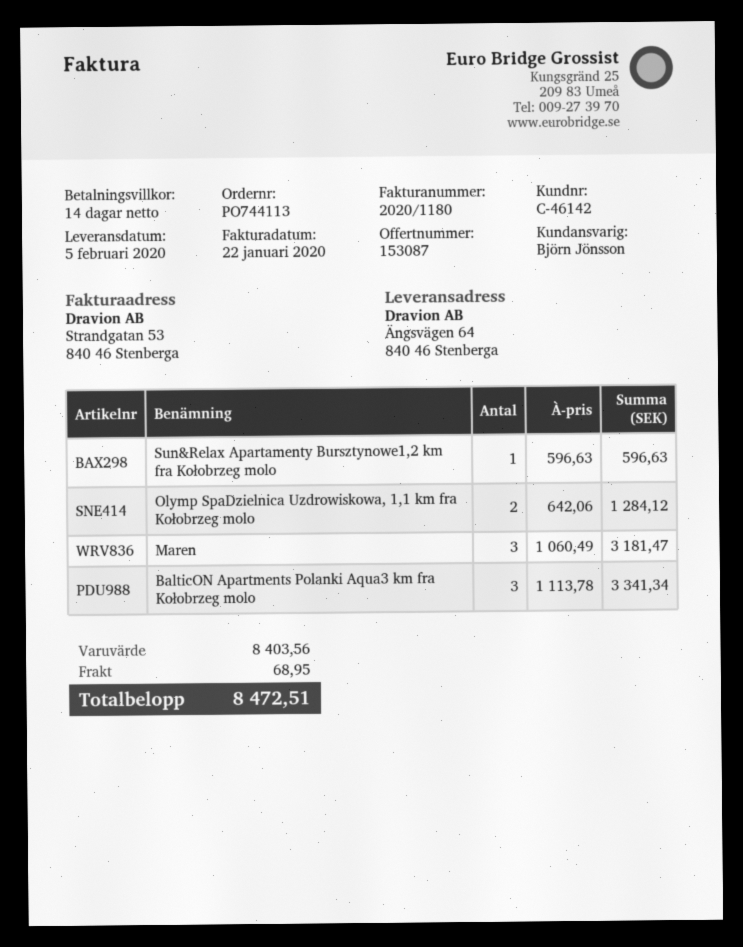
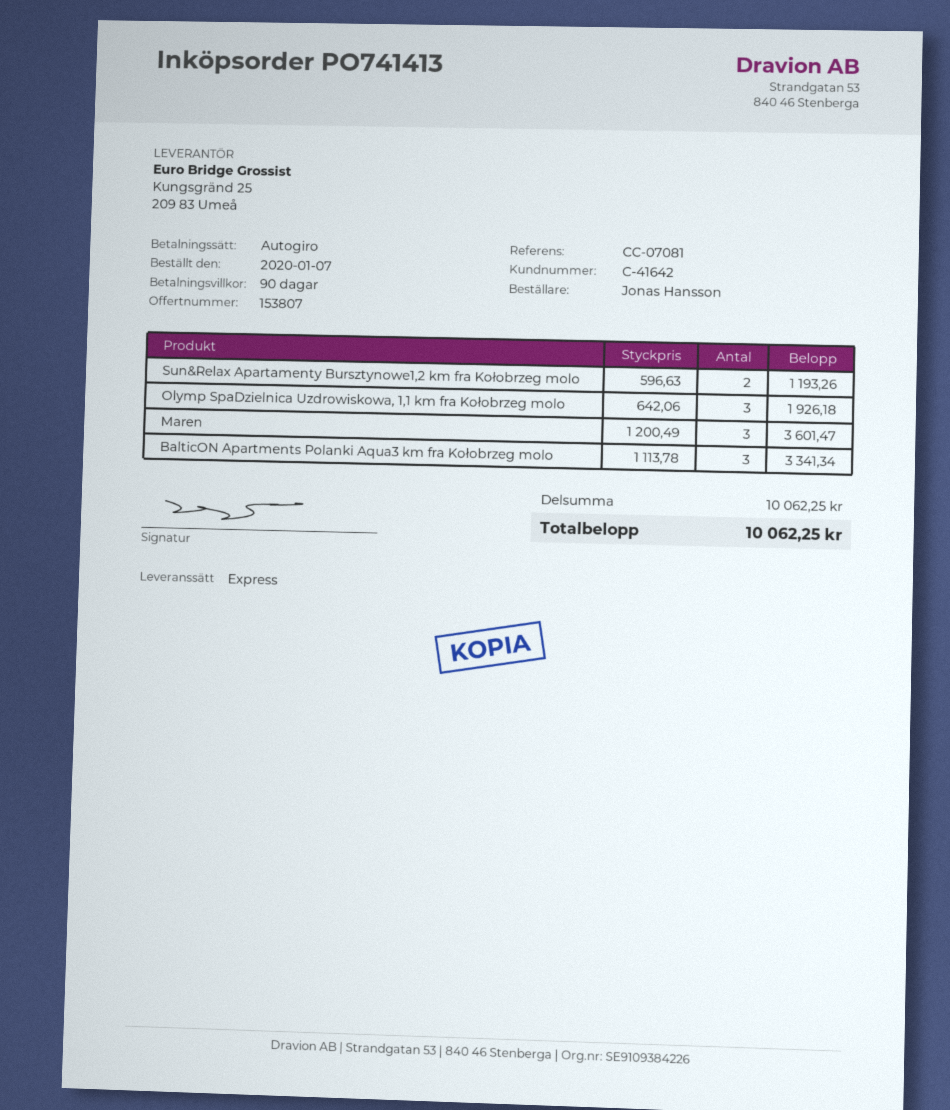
quote number: 153087 -> 153807
order number: PO744113 -> PO741413
payment terms: 14 days -> 90 days
customer number: C-46142 -> C-41642
Sun&Relax Apartamenty Bursztynowe1,2 km fra Kołobrzeg molo: 1 x 596.63 = 596.63 -> 2 x 596.63 = 1193.26
Olymp SpaDzielnica Uzdrowiskowa, 1,1 km fra Kołobrzeg molo: 2 x 642.06 = 1284.12 -> 3 x 642.06 = 1926.18
Maren: 3 x 1060.49 = 3181.47 -> 3 x 1200.49 = 3601.47
subtotal: 8403.56 -> 10062.25
shipping: 68.95 -> none
total: 8472.51 -> 10062.25

